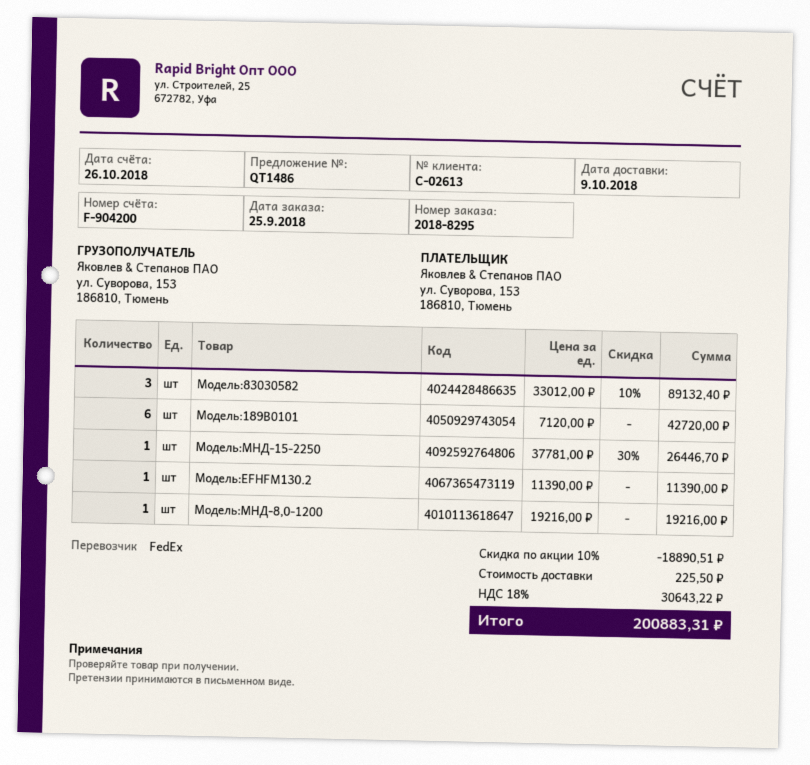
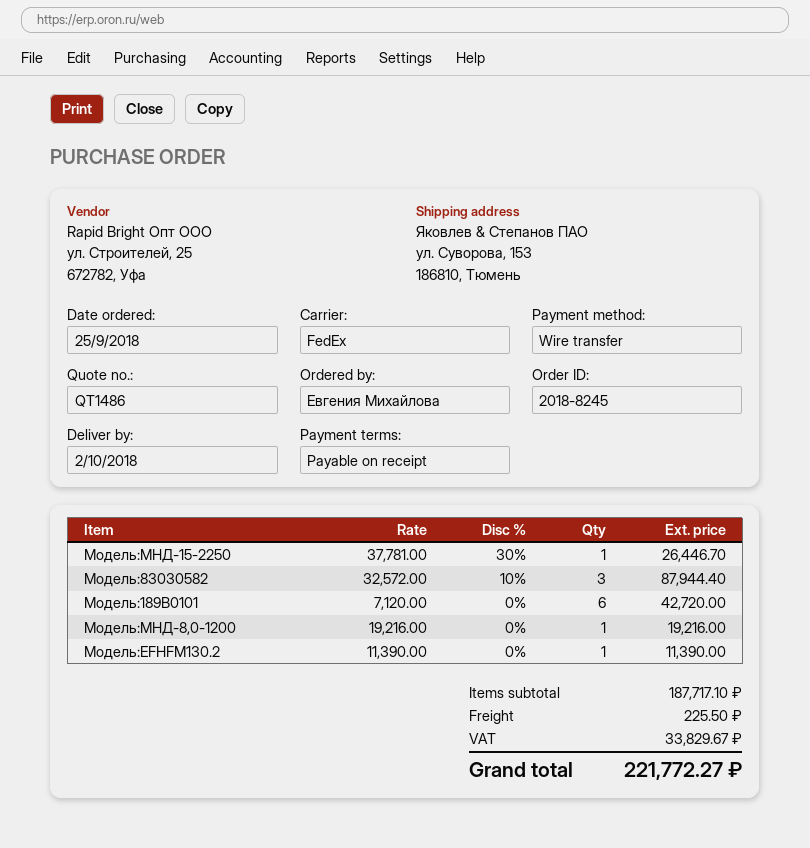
order number: 2018-8295 -> 2018-8245
delivery date: 2018-10-09 -> 2018-10-02
Модель:83030582: 3 x 33012.00 - 10% = 89132.40 -> 3 x 32572.00 - 10% = 87944.40
discount: 10% = 18890.51 -> none
tax: 30643.22 -> 33829.67
total: 200883.31 -> 221772.27

